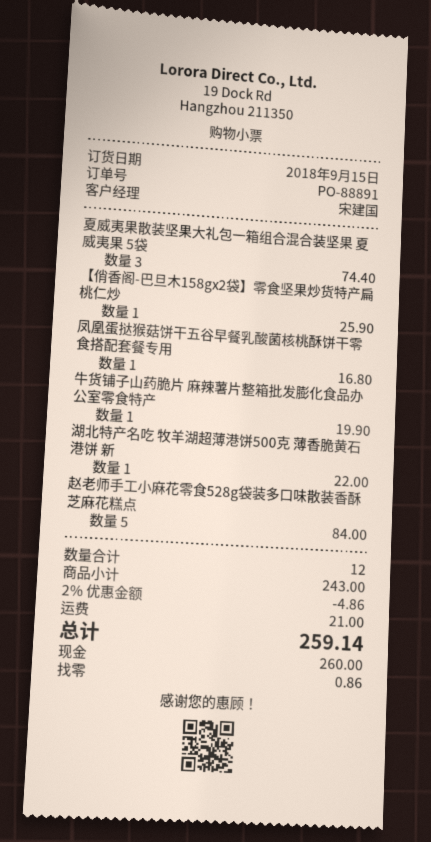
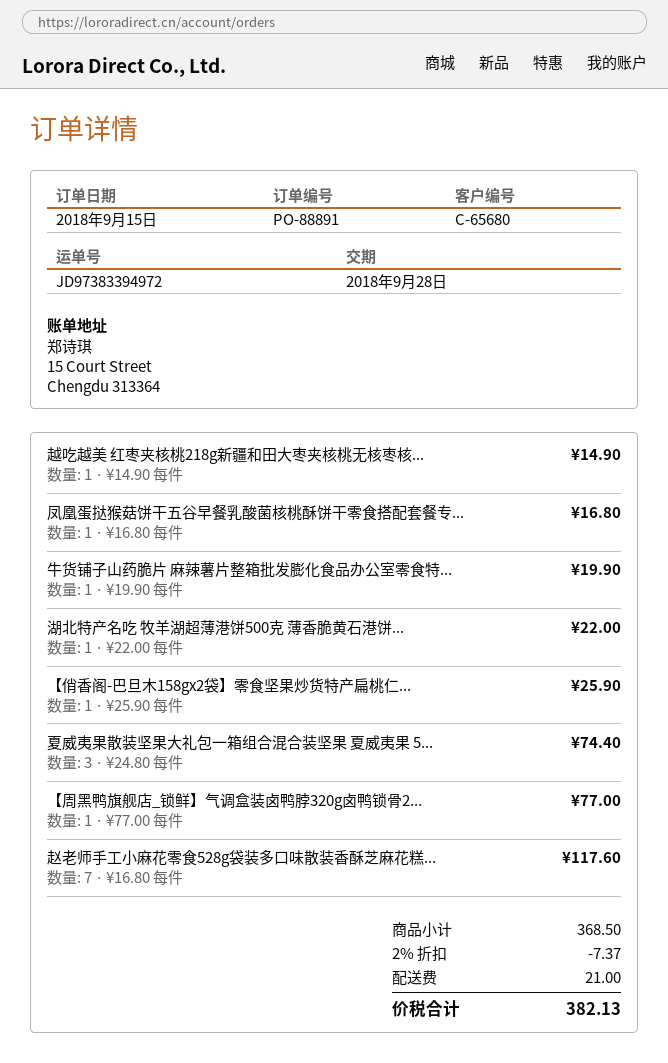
赵老师手工小麻花零食528g袋装多口味散装香酥芝麻花糕点: 5 for 84.00 -> 7 for 117.60
越吃越美 红枣夹核桃218g新疆和田大枣夹核桃无核枣核...: none -> 1 for 14.90
【周黑鸭旗舰店_锁鲜】气调盒装卤鸭脖320g卤鸭锁骨2...: none -> 1 for 77.00
subtotal: 243.00 -> 368.50
discount: 2% = 4.86 -> 2% = 7.37
total: 259.14 -> 382.13

